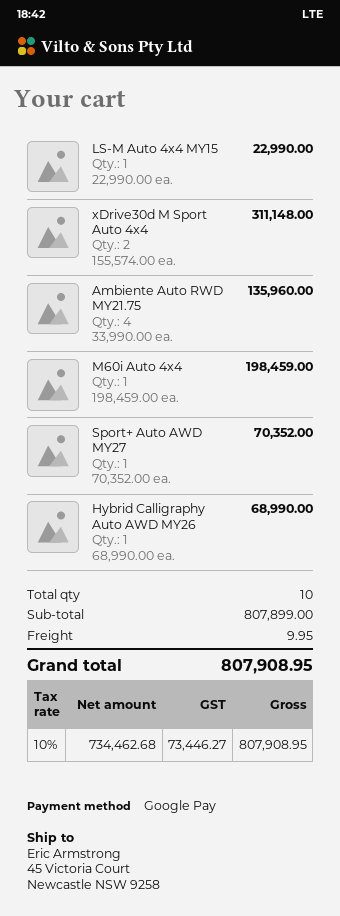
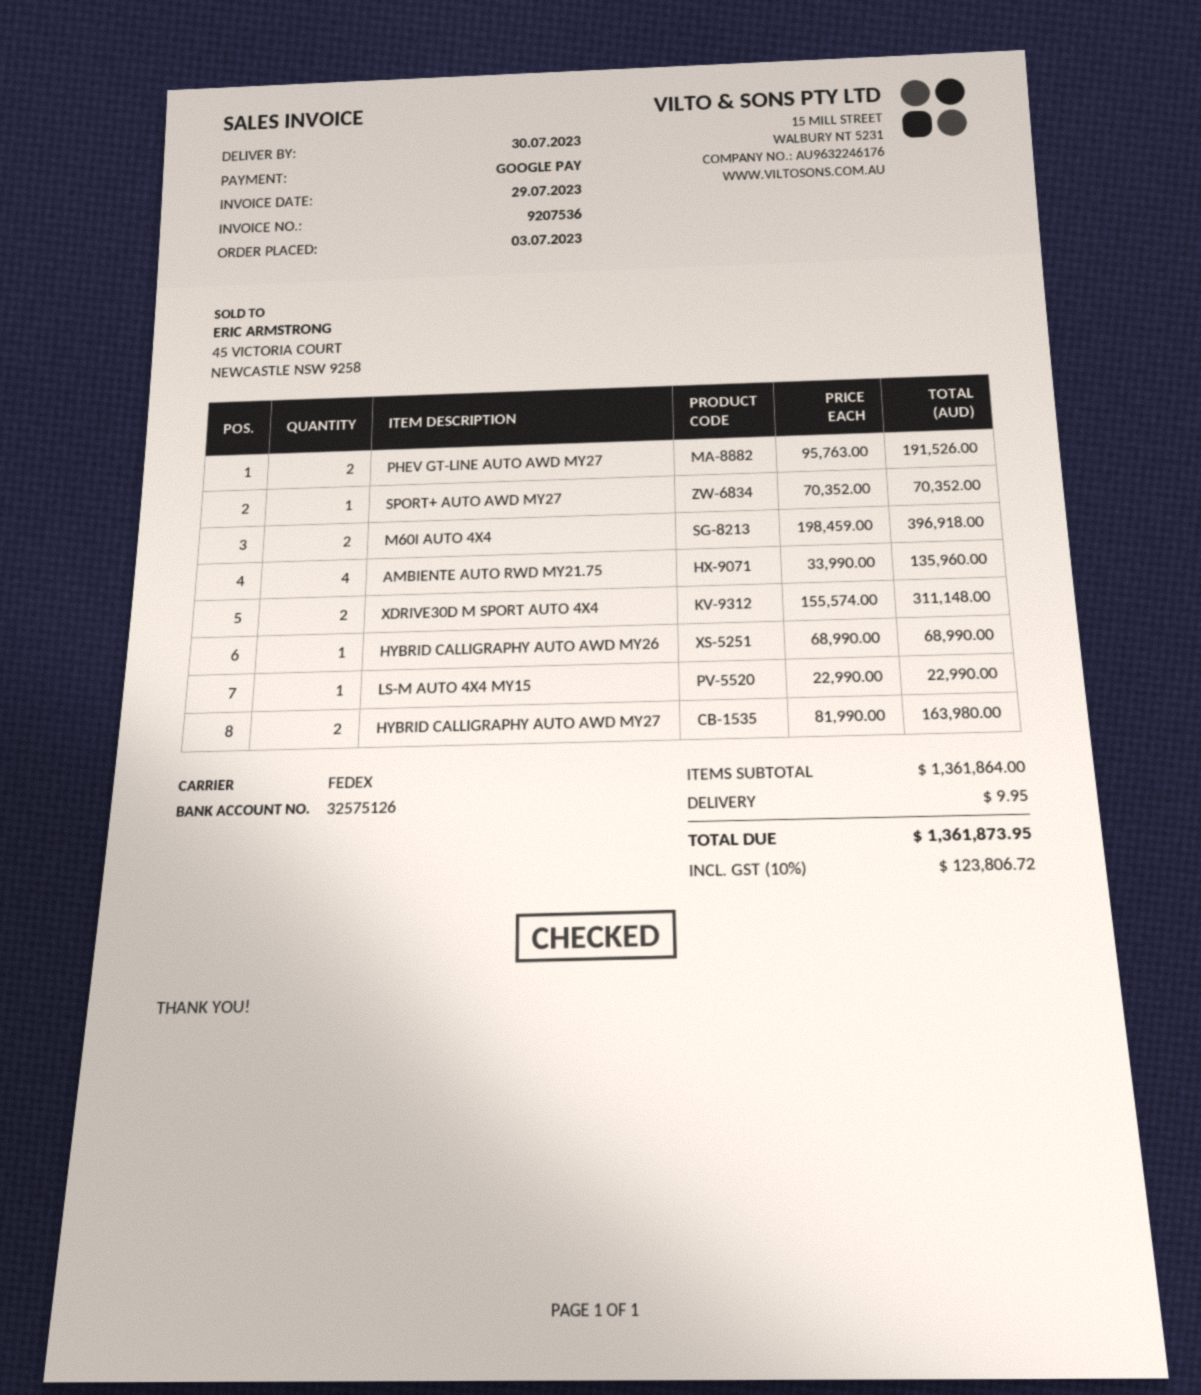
M60i Auto 4x4: 1 x 198459.00 = 198459.00 -> 2 x 198459.00 = 396918.00
PHEV GT-LINE AUTO AWD MY27: none -> 2 x 95763.00 = 191526.00
HYBRID CALLIGRAPHY AUTO AWD MY27: none -> 2 x 81990.00 = 163980.00
subtotal: 807899.00 -> 1361864.00
tax: 10% = 73446.27 -> 10% = 123806.72
total: 807908.95 -> 1361873.95

